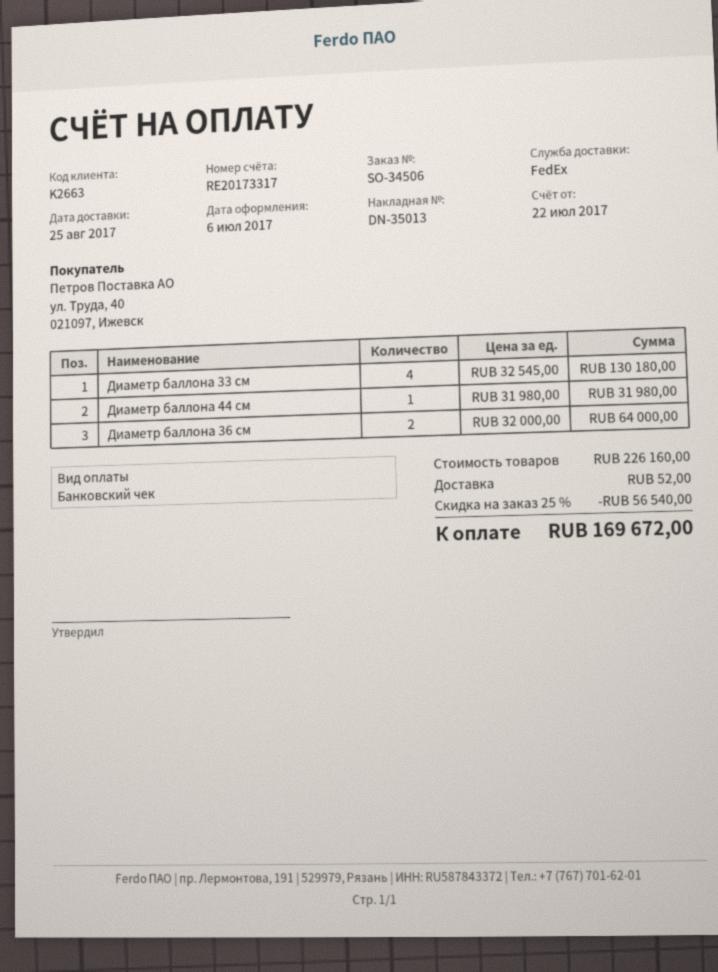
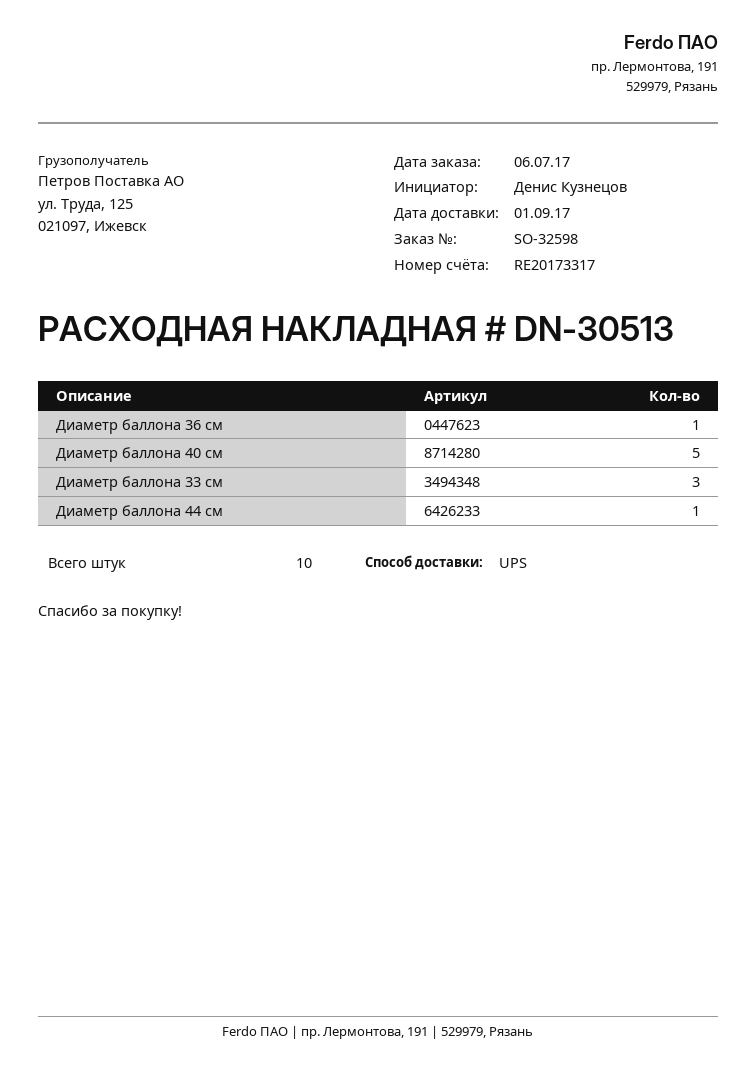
order number: SO-34506 -> SO-32598
delivery note number: DN-35013 -> DN-30513
delivery date: 2017-08-25 -> 2017-09-01
shipping method: FedEx -> UPS
Диаметр баллона 33 см: 4 -> 3
Диаметр баллона 36 см: 2 -> 1
Диаметр баллона 40 см: none -> 5

